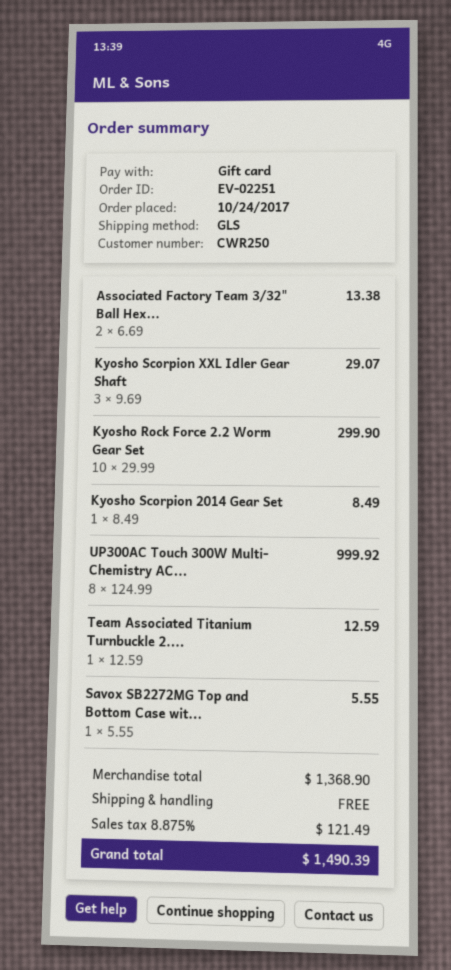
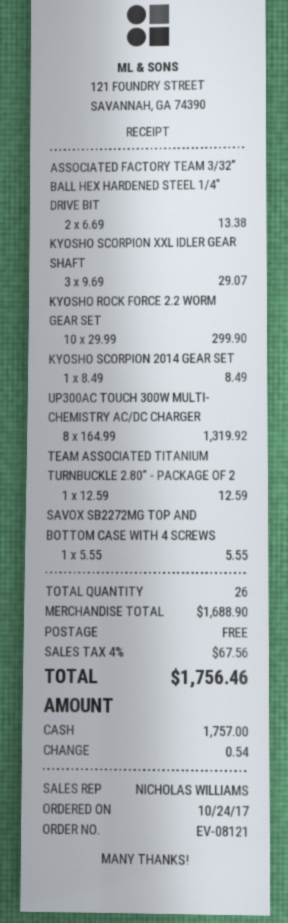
order number: EV-02251 -> EV-08121
payment method: gift card -> cash
UP300AC Touch 300W Multi- Chemistry AC...: 8 x 124.99 = 999.92 -> 8 x 164.99 = 1319.92
subtotal: 1368.90 -> 1688.90
tax: 8.875% = 121.49 -> 4% = 67.56
total: 1490.39 -> 1756.46

